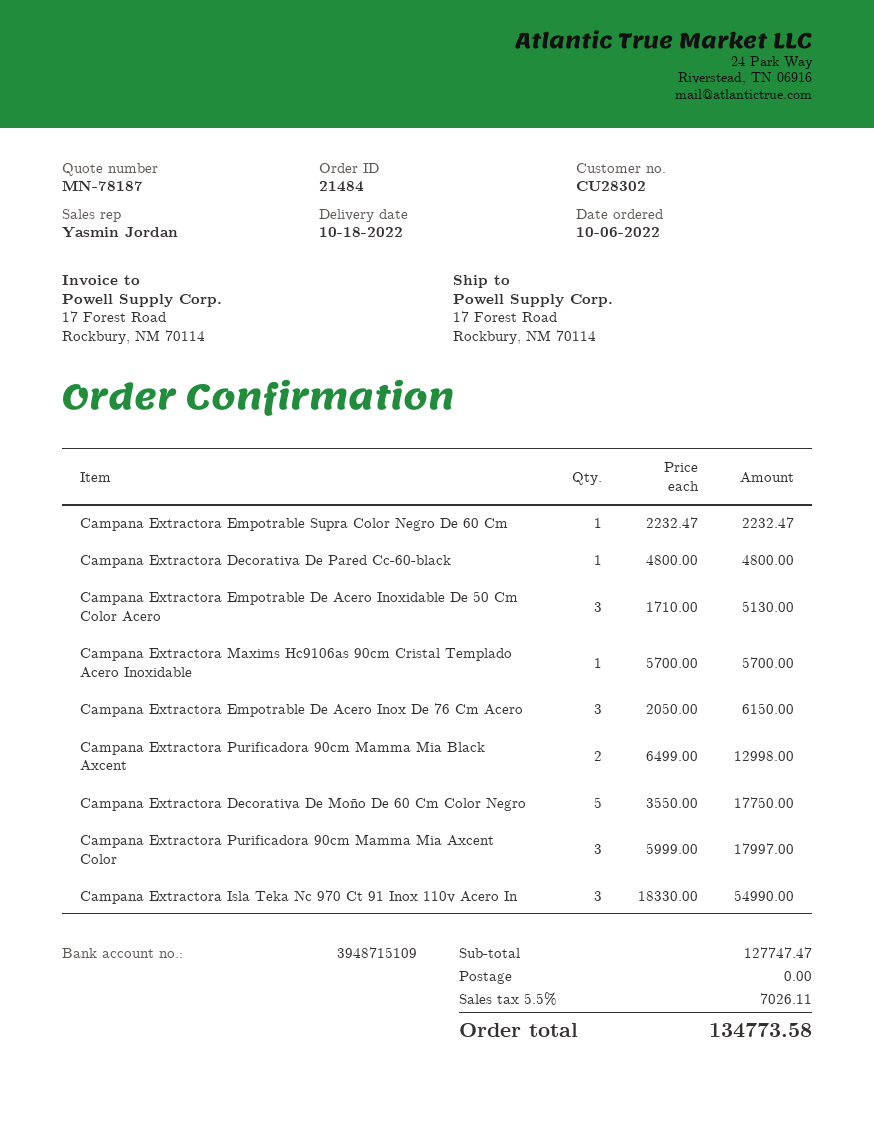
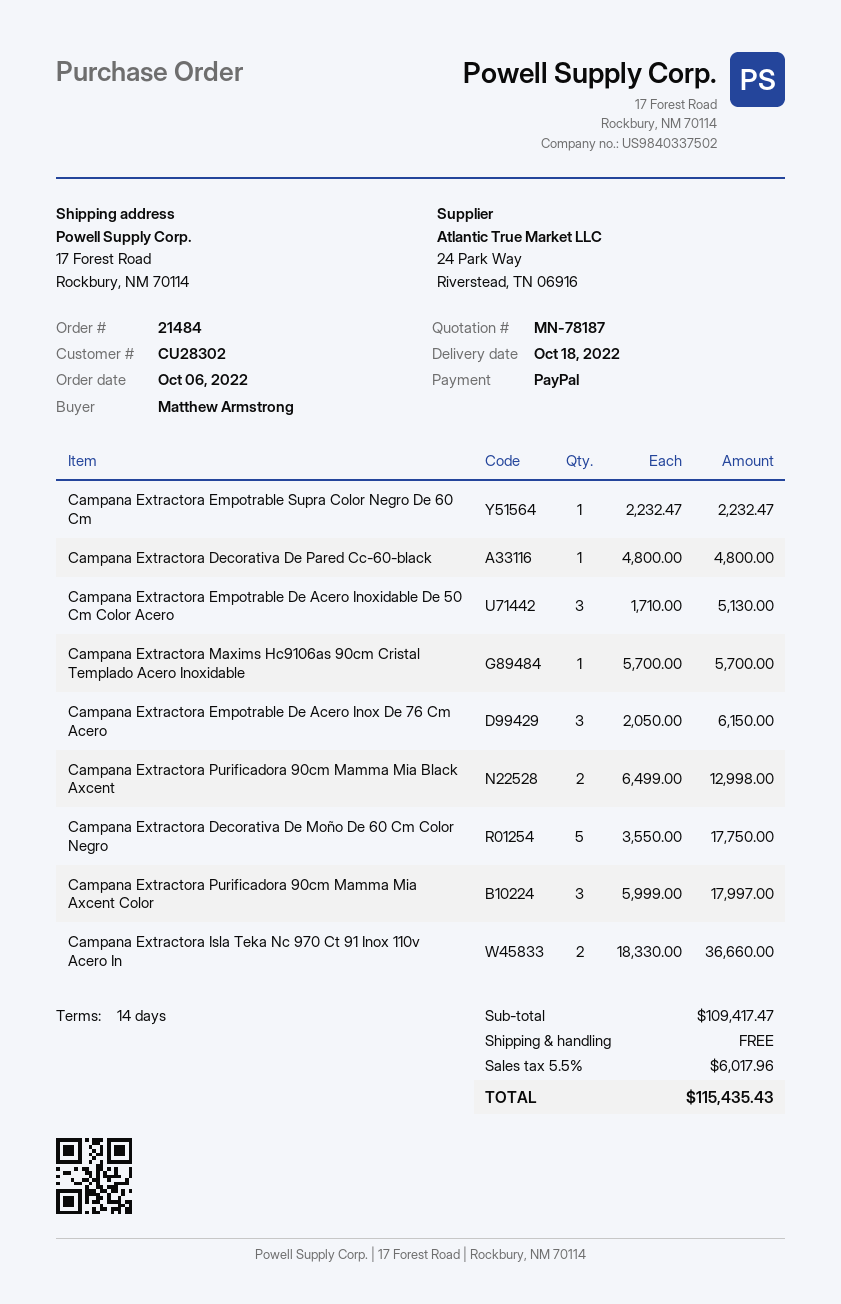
Campana Extractora Isla Teka Nc 970 Ct 91 Inox 110v Acero In: 3 x 18330.00 = 54990.00 -> 2 x 18330.00 = 36660.00
subtotal: 127747.47 -> 109417.47
tax: 5.5% = 7026.11 -> 5.5% = 6017.96
total: 134773.58 -> 115435.43

